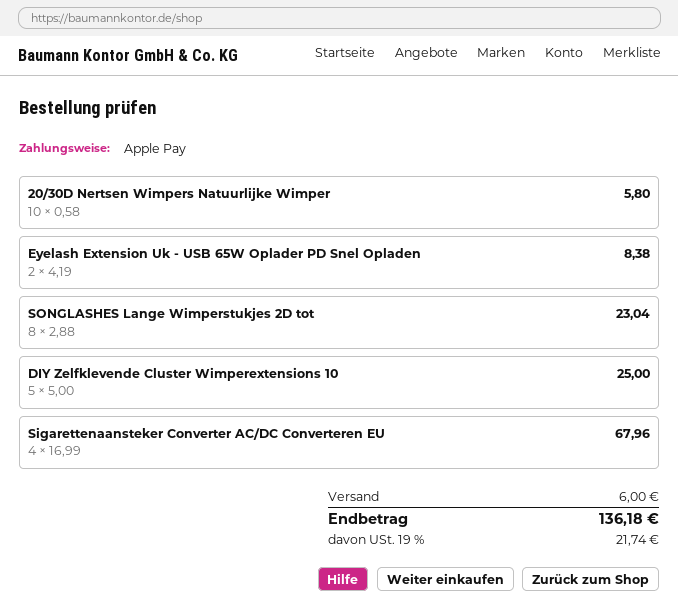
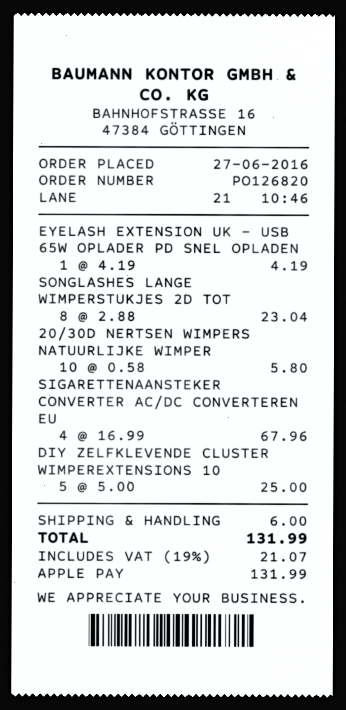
Eyelash Extension Uk - USB 65W Oplader PD Snel Opladen: 2 x 4.19 = 8.38 -> 1 x 4.19 = 4.19
tax: 19% = 21.74 -> 19% = 21.07
total: 136.18 -> 131.99

